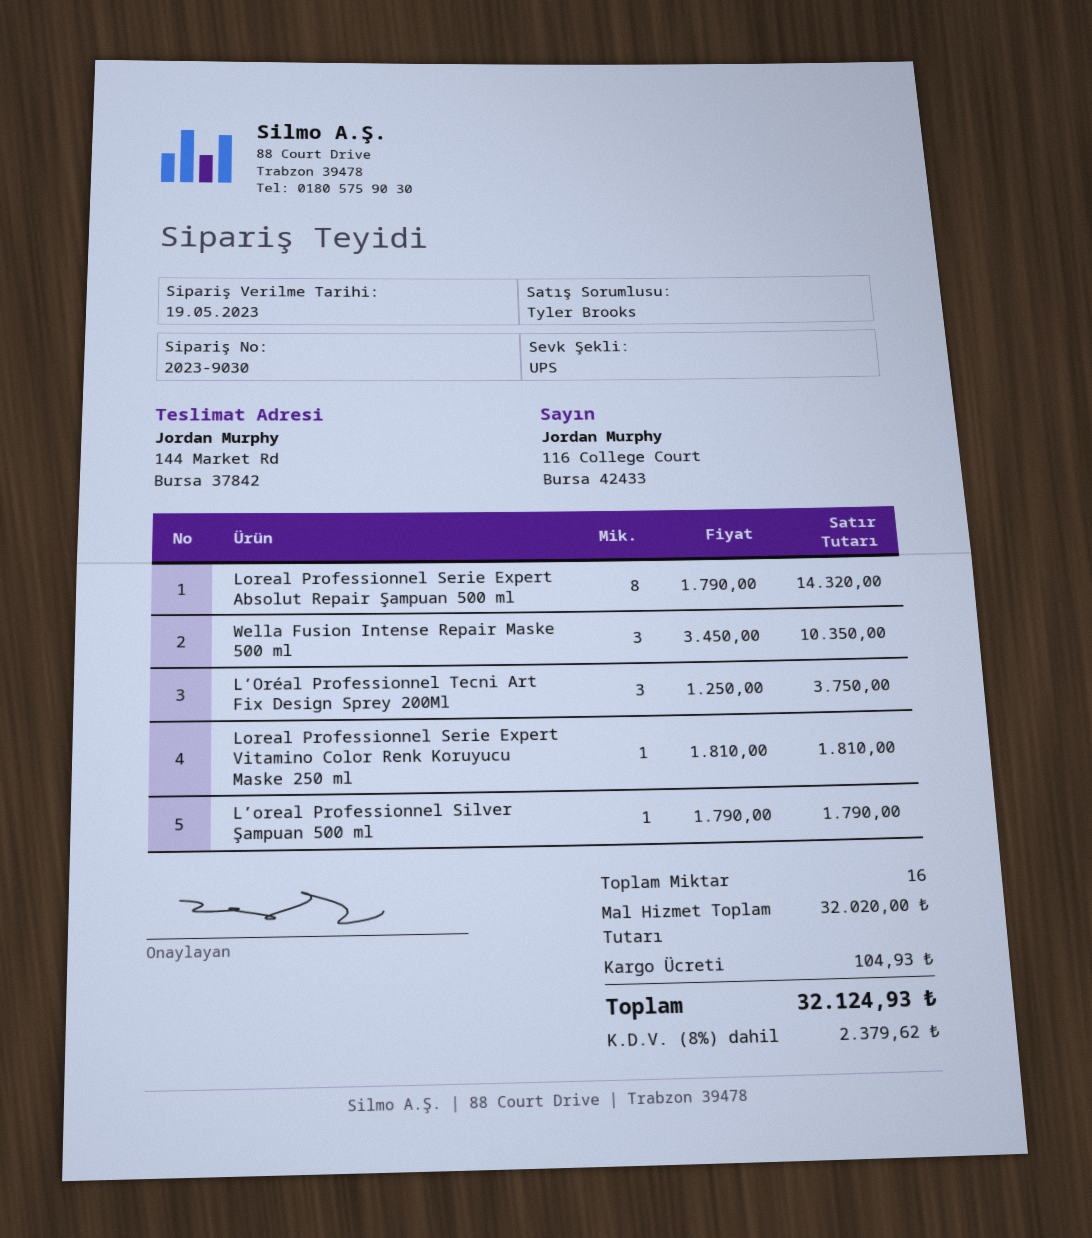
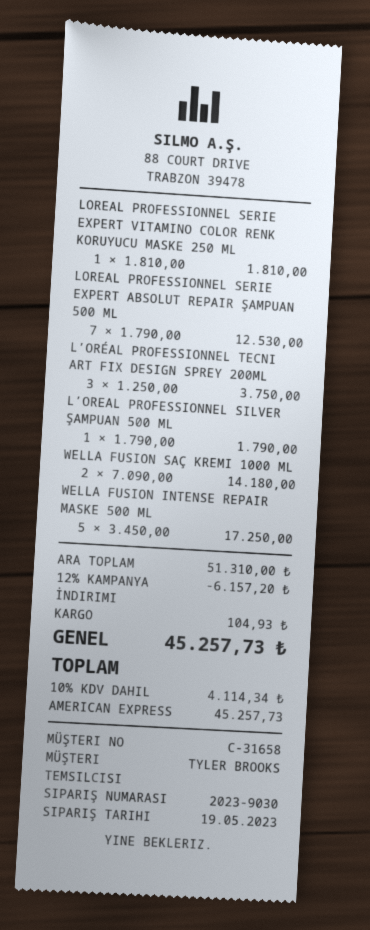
Loreal Professionnel Serie Expert Absolut Repair Şampuan 500 ml: 8 x 1790.00 = 14320.00 -> 7 x 1790.00 = 12530.00
Wella Fusion Intense Repair Maske 500 ml: 3 x 3450.00 = 10350.00 -> 5 x 3450.00 = 17250.00
WELLA FUSION SAÇ KREMI 1000 ML: none -> 2 x 7090.00 = 14180.00
subtotal: 32020.00 -> 51310.00
discount: none -> 12% = 6157.20
tax: 8% = 2379.62 -> 10% = 4114.34
total: 32124.93 -> 45257.73

